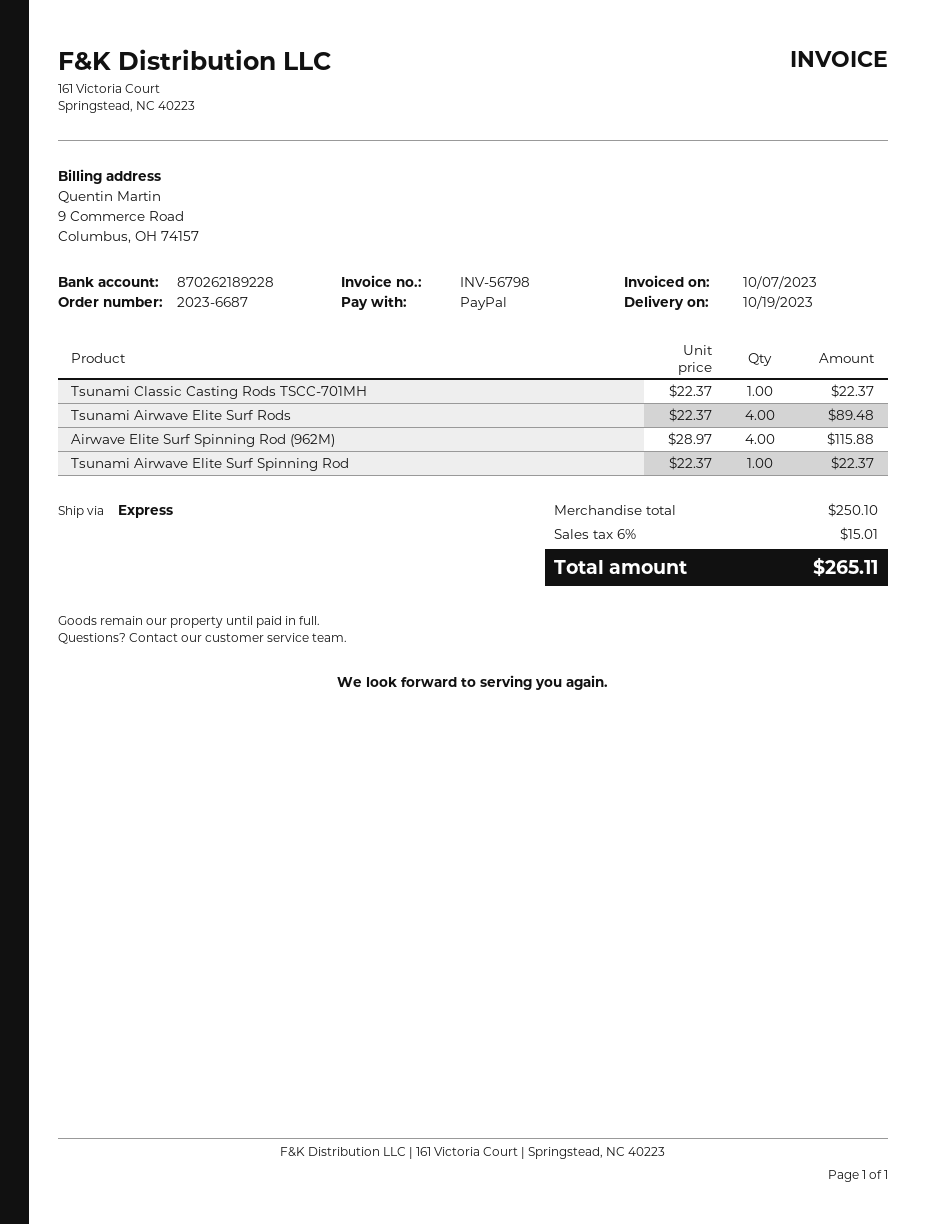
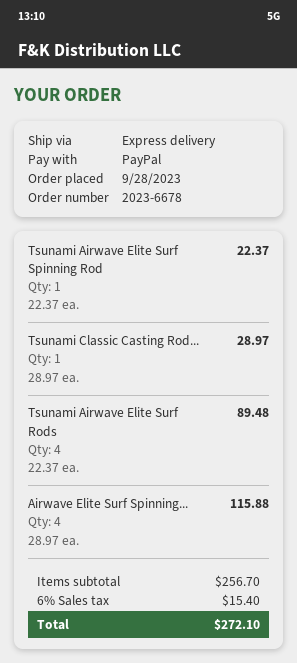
order number: 2023-6687 -> 2023-6678
Tsunami Classic Casting Rods TSCC-701MH: 1 x 22.37 = 22.37 -> 1 x 28.97 = 28.97
subtotal: 250.10 -> 256.70
tax: 6% = 15.01 -> 6% = 15.40
total: 265.11 -> 272.10

